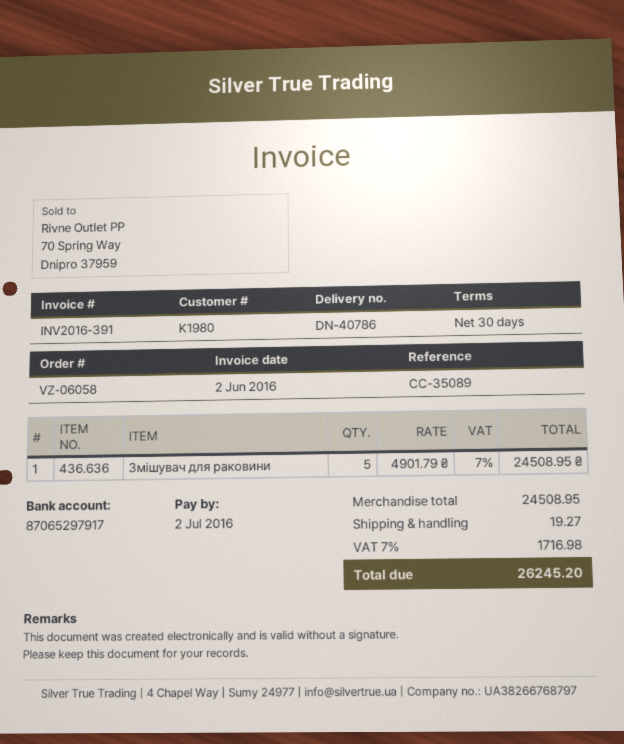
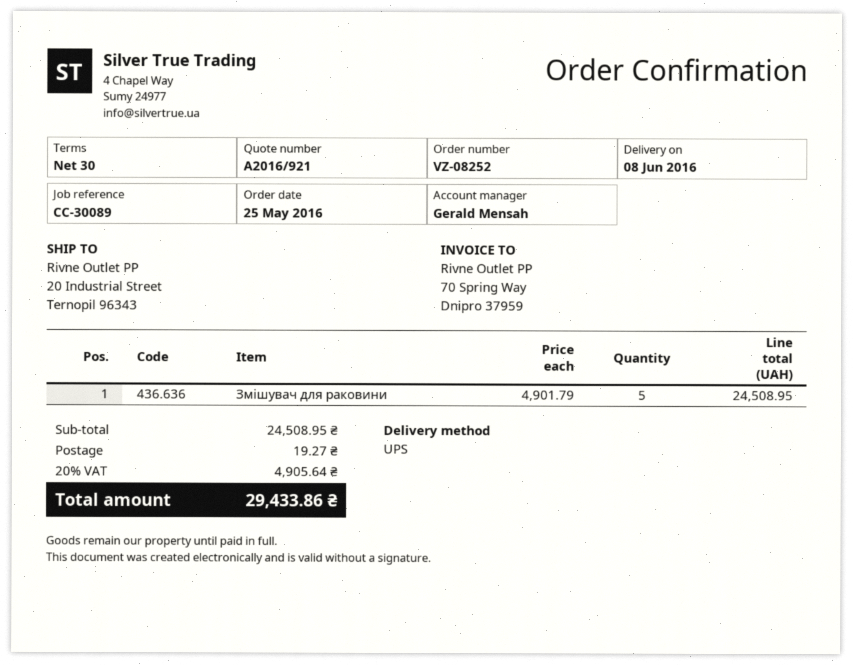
order number: VZ-06058 -> VZ-08252
reference: CC-35089 -> CC-30089
tax: 7% = 1716.98 -> 20% = 4905.64
total: 26245.20 -> 29433.86

